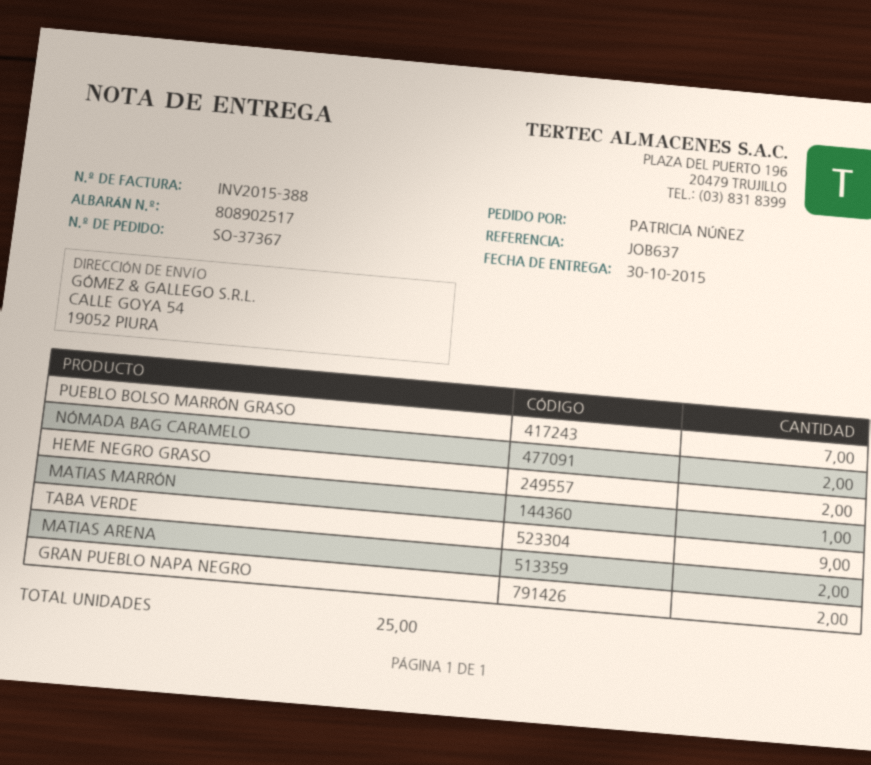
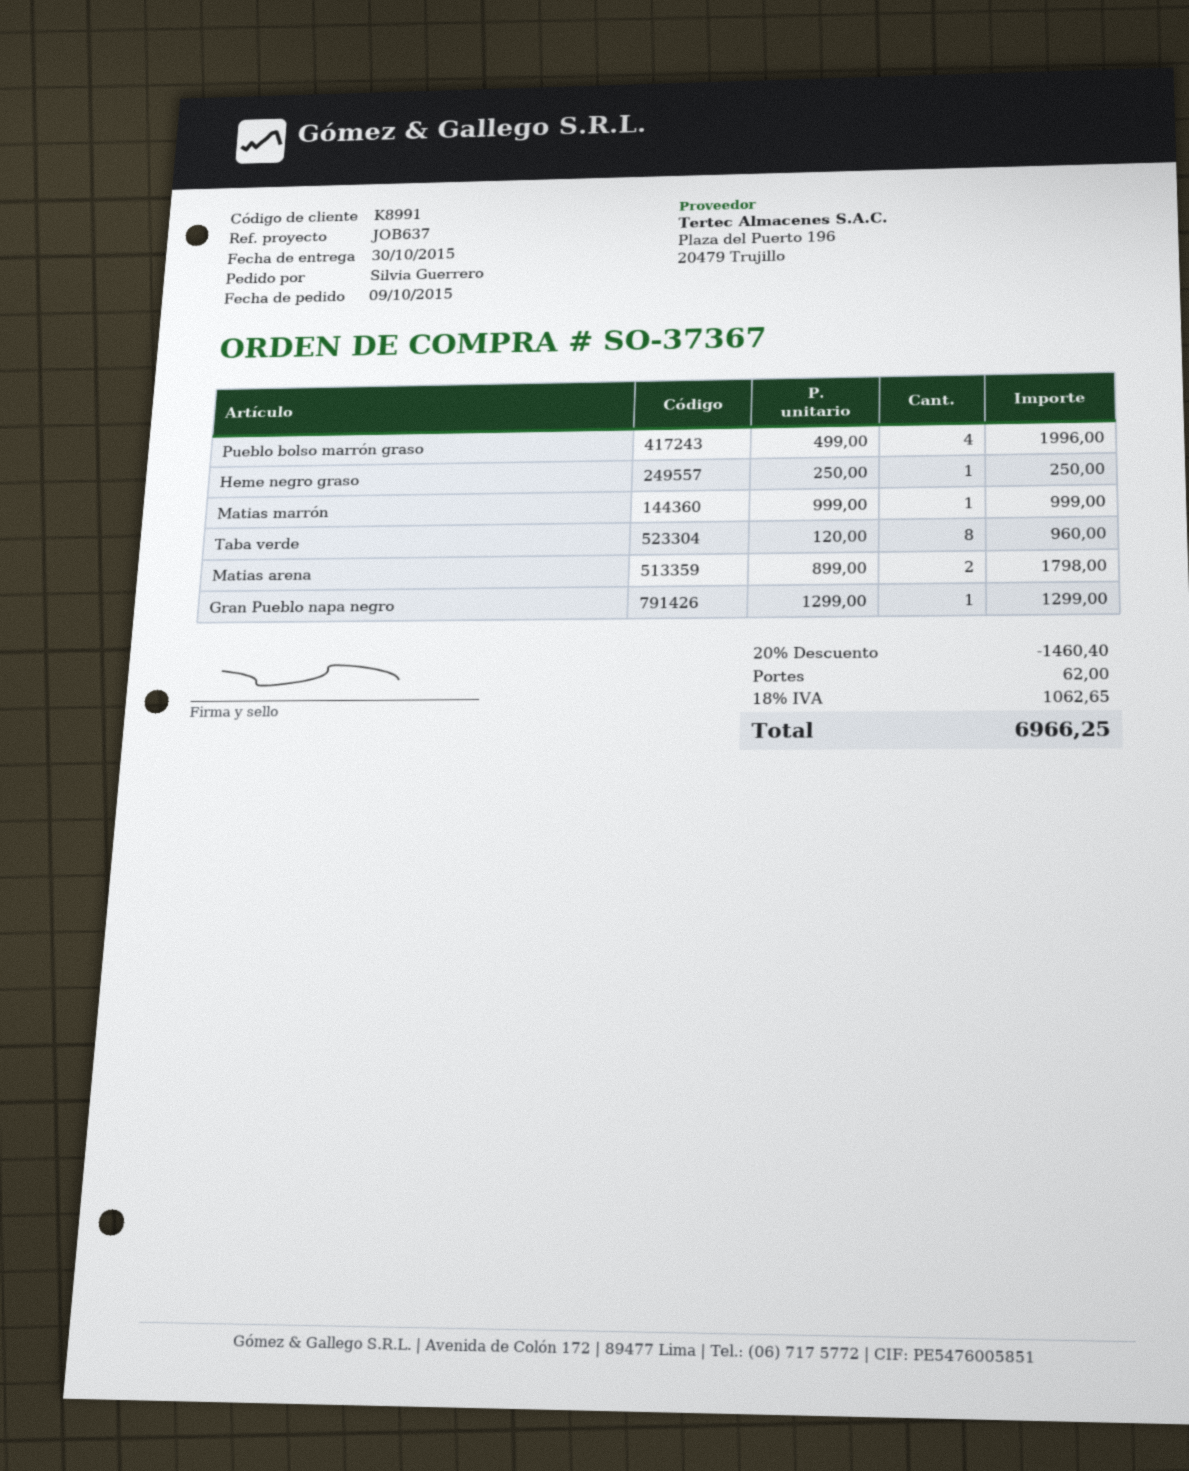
ordered by: PATRICIA NÚÑEZ -> Silvia Guerrero
PUEBLO BOLSO MARRÓN GRASO: 7 -> 4
NÓMADA BAG CARAMELO: 2 -> none
HEME NEGRO GRASO: 2 -> 1
TABA VERDE: 9 -> 8
GRAN PUEBLO NAPA NEGRO: 2 -> 1

